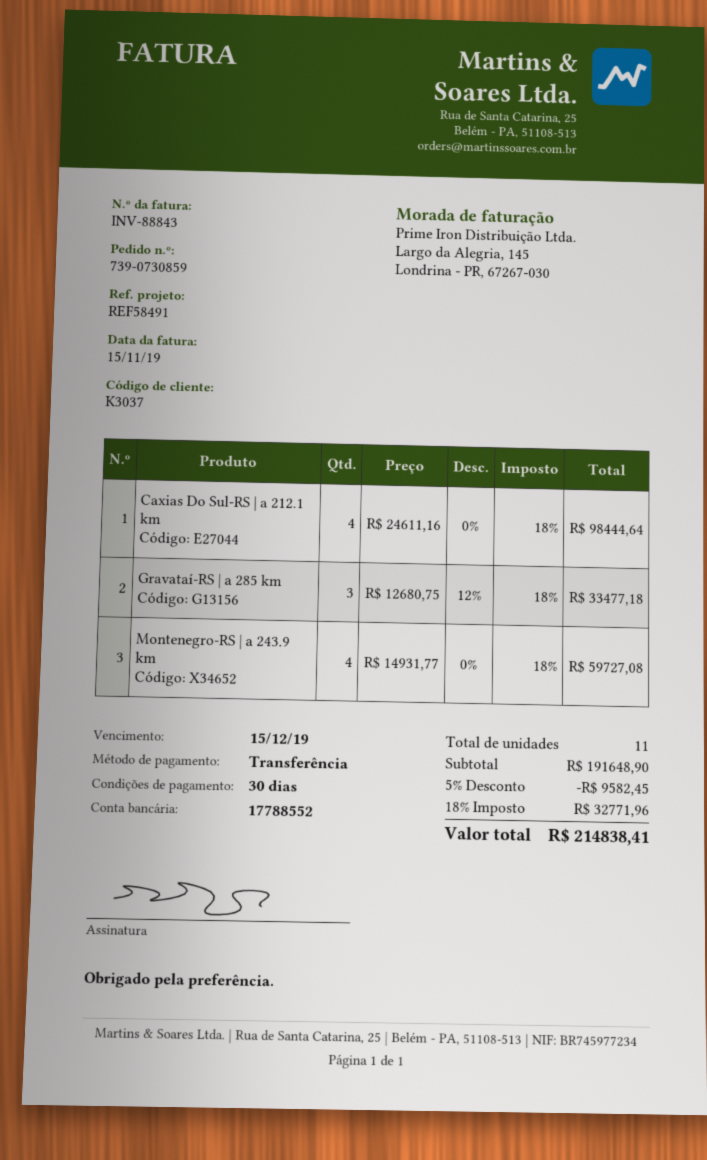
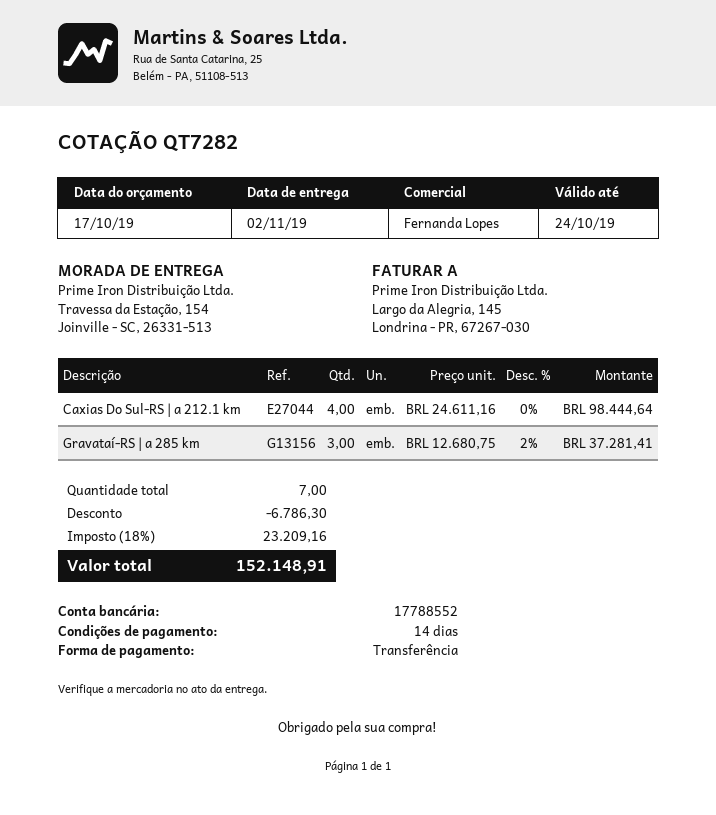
payment terms: 30 days -> 14 days
Gravataí-RS | a 285 km: 3 x 12680.75 - 12% = 33477.18 -> 3 x 12680.75 - 2% = 37281.41
Montenegro-RS | a 243.9 km: 4 x 14931.77 = 59727.08 -> none
total quantity: 11 -> 7
discount: 9582.45 -> 6786.30
tax: 18% = 32771.96 -> 18% = 23209.16
total: 214838.41 -> 152148.91

